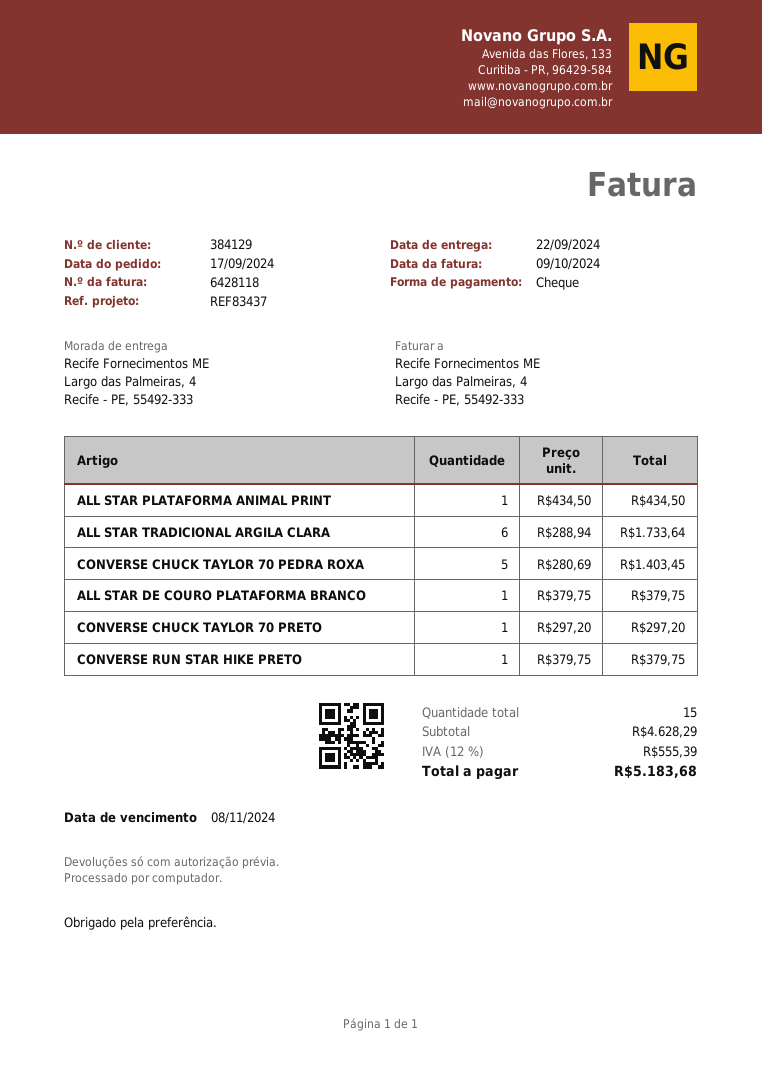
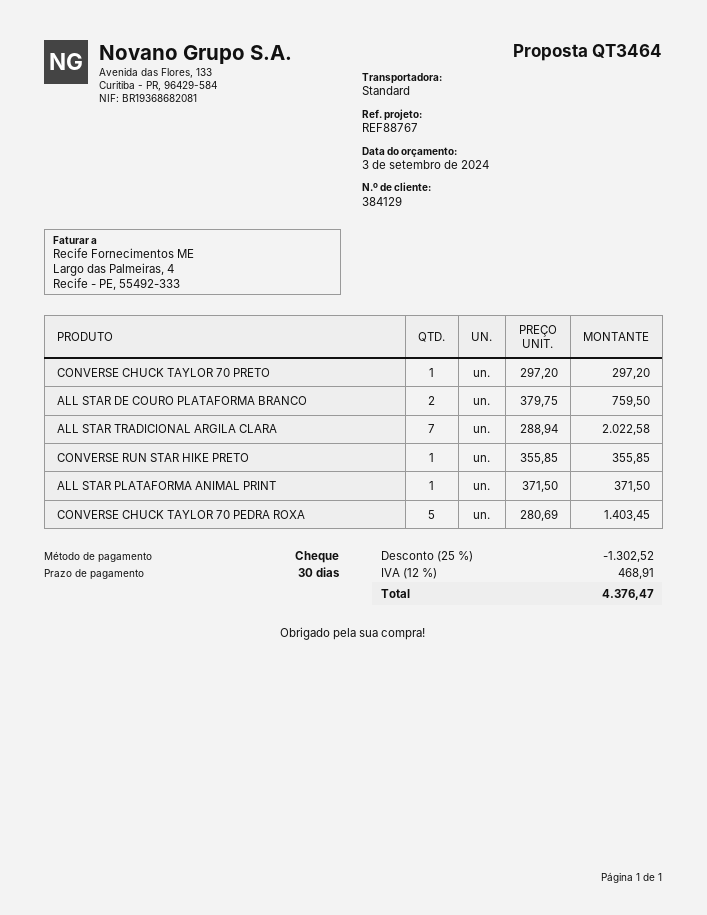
reference: REF83437 -> REF88767
ALL STAR PLATAFORMA ANIMAL PRINT: 1 x 434.50 = 434.50 -> 1 x 371.50 = 371.50
ALL STAR TRADICIONAL ARGILA CLARA: 6 x 288.94 = 1733.64 -> 7 x 288.94 = 2022.58
ALL STAR DE COURO PLATAFORMA BRANCO: 1 x 379.75 = 379.75 -> 2 x 379.75 = 759.50
CONVERSE RUN STAR HIKE PRETO: 1 x 379.75 = 379.75 -> 1 x 355.85 = 355.85
discount: none -> 25% = 1302.52
tax: 12% = 555.39 -> 12% = 468.91
total: 5183.68 -> 4376.47

